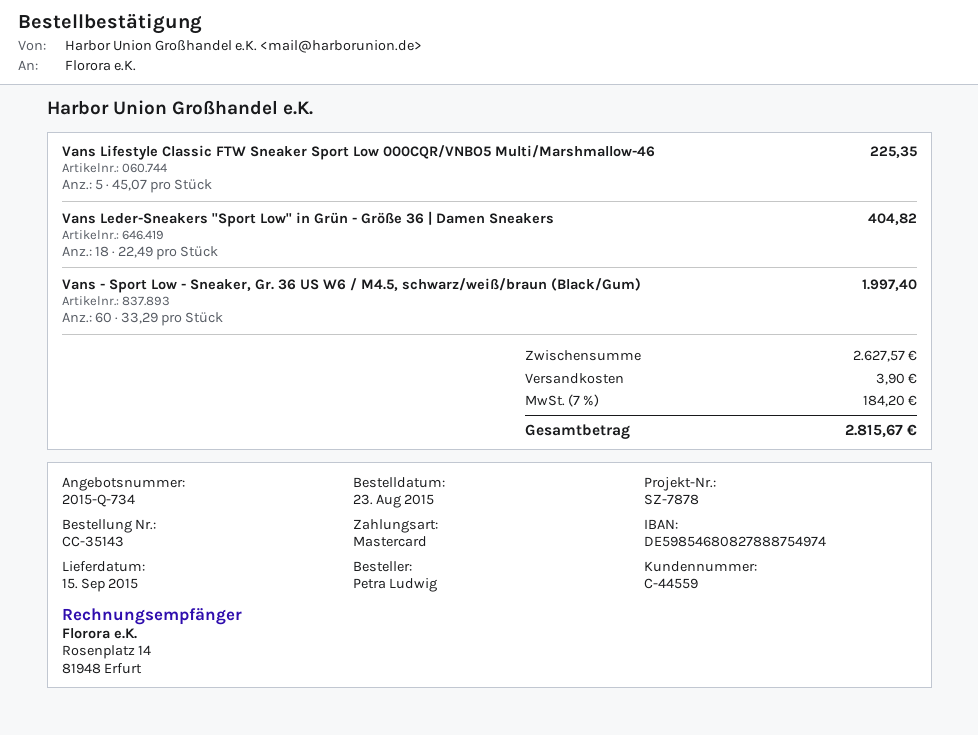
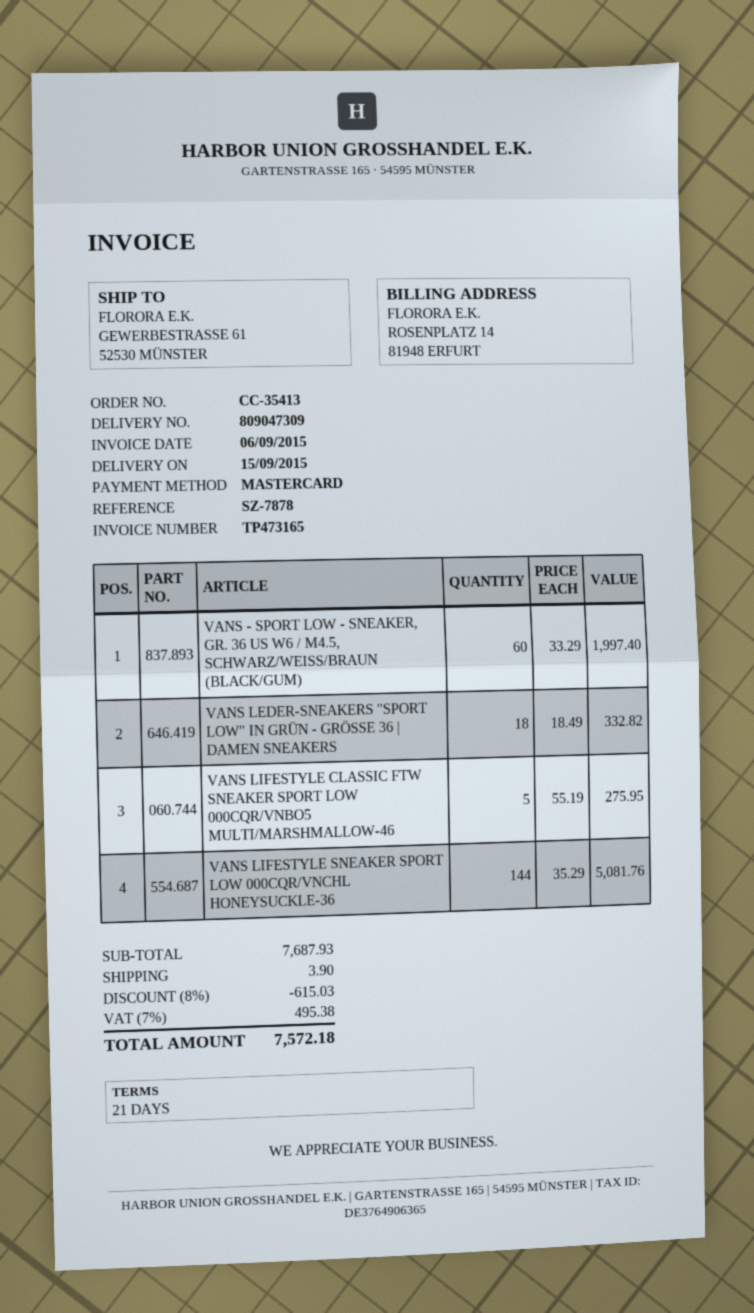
order number: CC-35143 -> CC-35413
Vans Lifestyle Classic FTW Sneaker Sport Low 000CQR/VNBO5 Multi/Marshmallow-46: 5 x 45.07 = 225.35 -> 5 x 55.19 = 275.95
Vans Leder-Sneakers ''Sport Low'' in Grün - Größe 36 | Damen Sneakers: 18 x 22.49 = 404.82 -> 18 x 18.49 = 332.82
VANS LIFESTYLE SNEAKER SPORT LOW 000CQR/VNCHL HONEYSUCKLE-36: none -> 144 x 35.29 = 5081.76
subtotal: 2627.57 -> 7687.93
discount: none -> 8% = 615.03
tax: 7% = 184.20 -> 7% = 495.38
total: 2815.67 -> 7572.18

